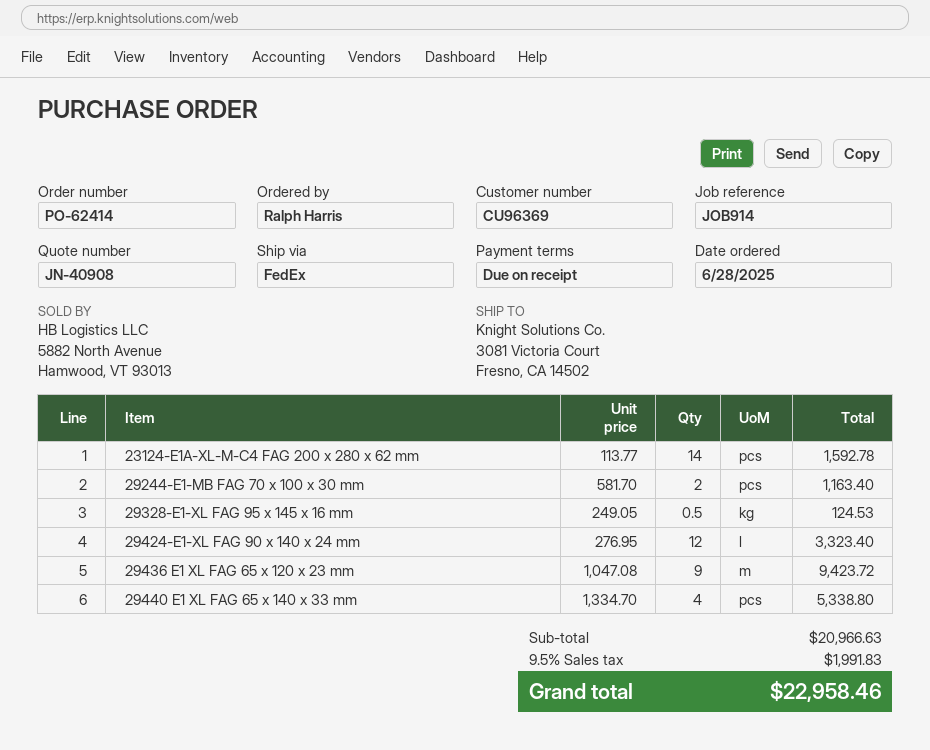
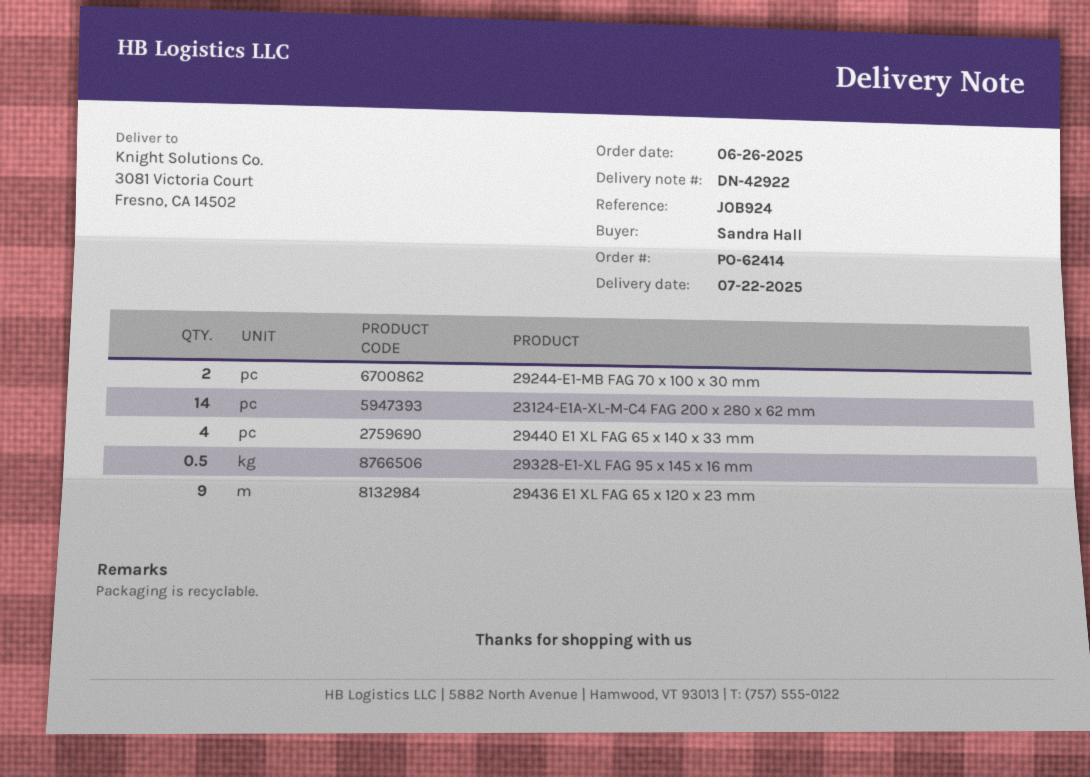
order date: 2025-06-28 -> 2025-06-26
reference: JOB914 -> JOB924
ordered by: Ralph Harris -> Sandra Hall
29424-E1-XL FAG 90 x 140 x 24 mm: 12 -> none

